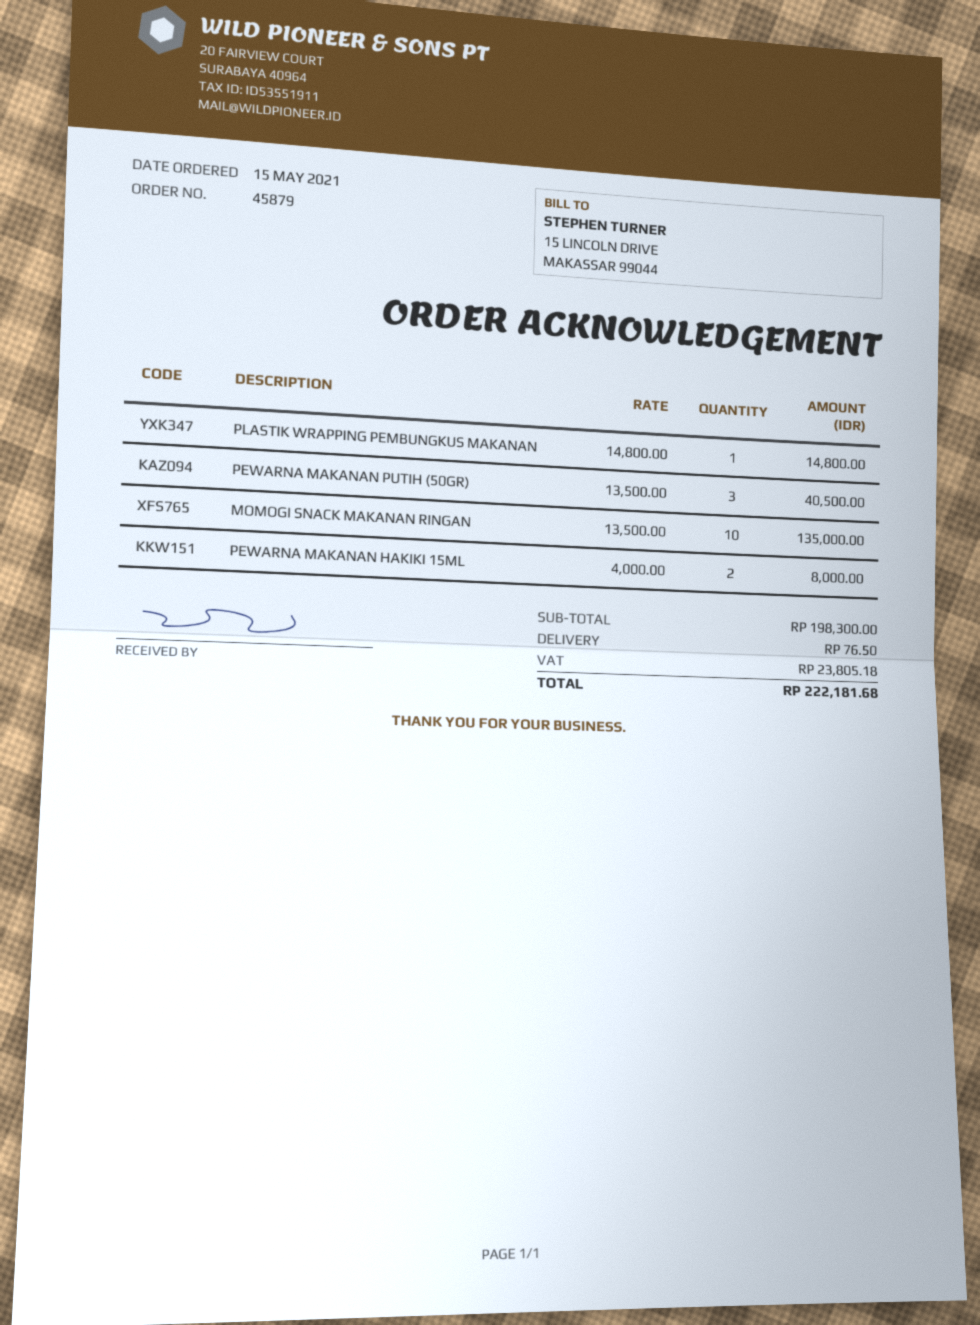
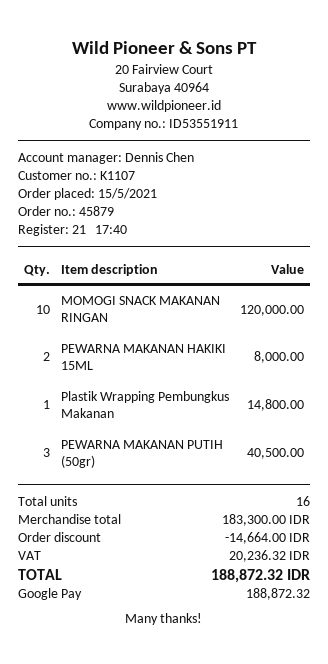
MOMOGI SNACK MAKANAN RINGAN: 10 for 135000.00 -> 10 for 120000.00
subtotal: 198300.00 -> 183300.00
discount: none -> 14664.00
shipping: 76.50 -> none
tax: 23805.18 -> 20236.32
total: 222181.68 -> 188872.32

